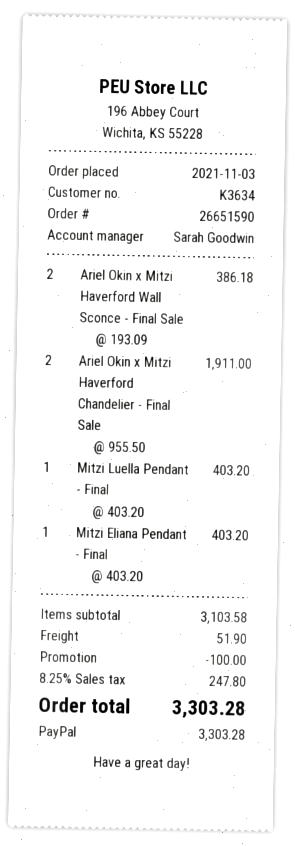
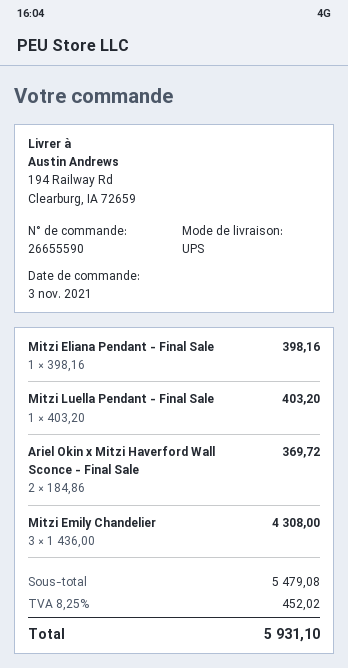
order number: 26651590 -> 26655590
Ariel Okin x Mitzi Haverford Wall Sconce - Final Sale: 2 x 193.09 = 386.18 -> 2 x 184.86 = 369.72
Ariel Okin x Mitzi Haverford Chandelier - Final Sale: 2 x 955.50 = 1911.00 -> none
Mitzi Eliana Pendant - Final: 1 x 403.20 = 403.20 -> 1 x 398.16 = 398.16
Mitzi Emily Chandelier: none -> 3 x 1436.00 = 4308.00
subtotal: 3103.58 -> 5479.08
discount: 100.00 -> none
shipping: 51.90 -> none
tax: 8.25% = 247.80 -> 8.25% = 452.02
total: 3303.28 -> 5931.10

